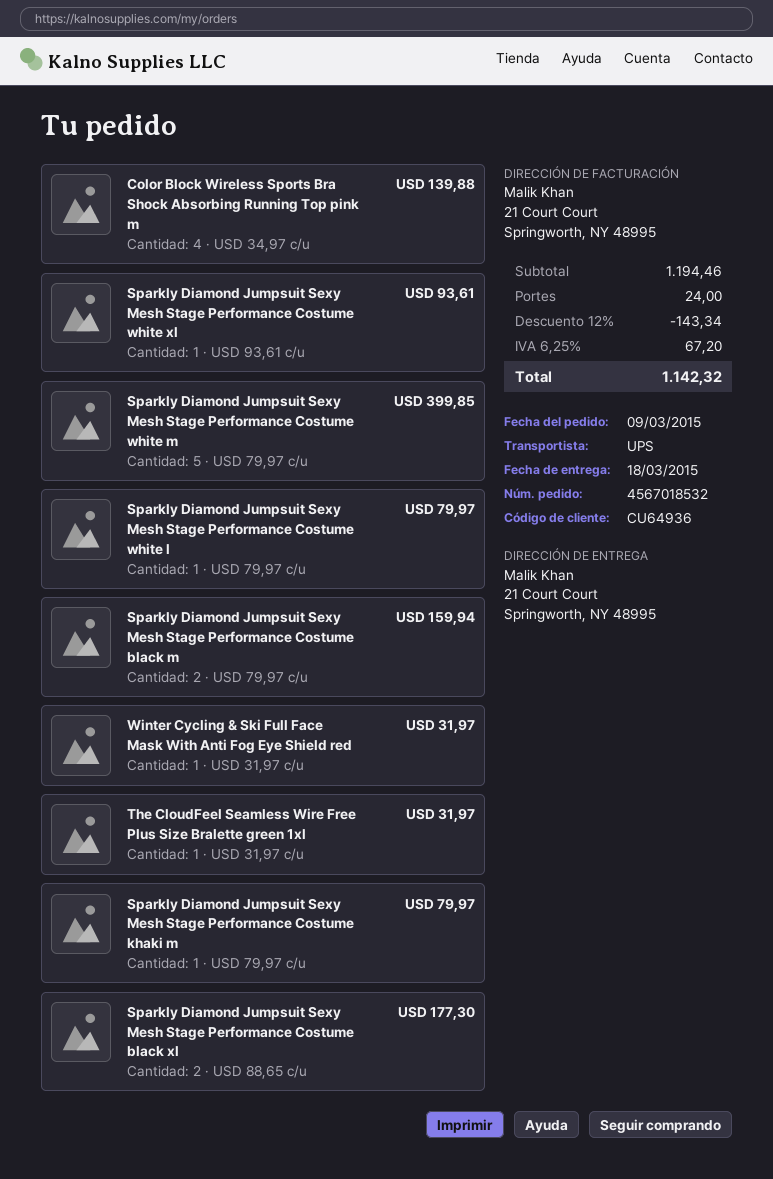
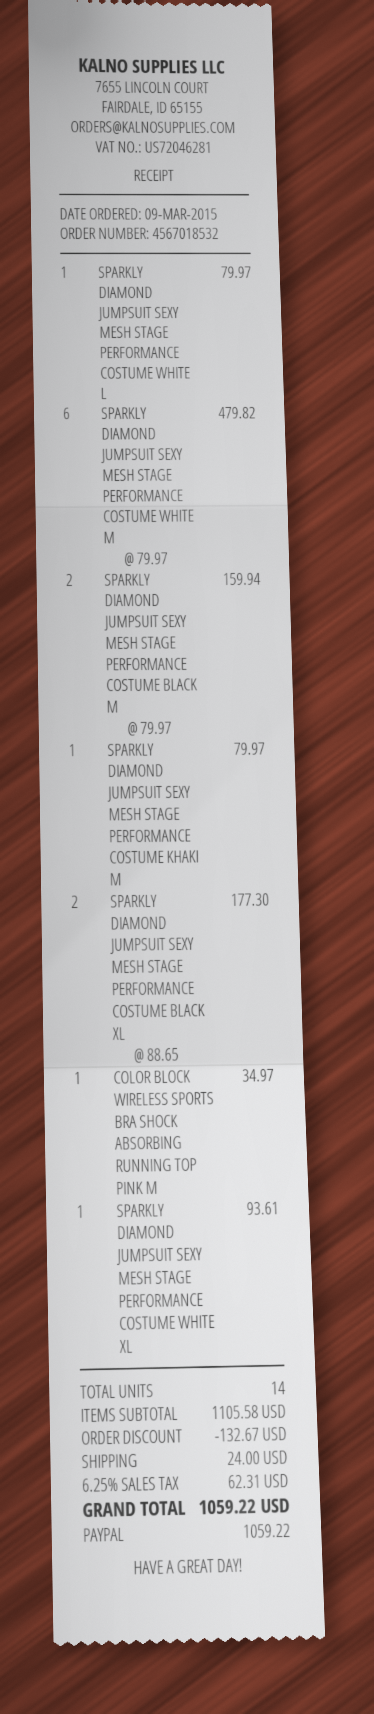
Color Block Wireless Sports Bra Shock Absorbing Running Top pink m: 4 x 34.97 = 139.88 -> 1 x 34.97 = 34.97
Sparkly Diamond Jumpsuit Sexy Mesh Stage Performance Costume white m: 5 x 79.97 = 399.85 -> 6 x 79.97 = 479.82
Winter Cycling & Ski Full Face Mask With Anti Fog Eye Shield red: 1 x 31.97 = 31.97 -> none
The CloudFeel Seamless Wire Free Plus Size Bralette green 1xl: 1 x 31.97 = 31.97 -> none
subtotal: 1194.46 -> 1105.58
discount: 143.34 -> 132.67
tax: 6.25% = 67.20 -> 6.25% = 62.31
total: 1142.32 -> 1059.22

